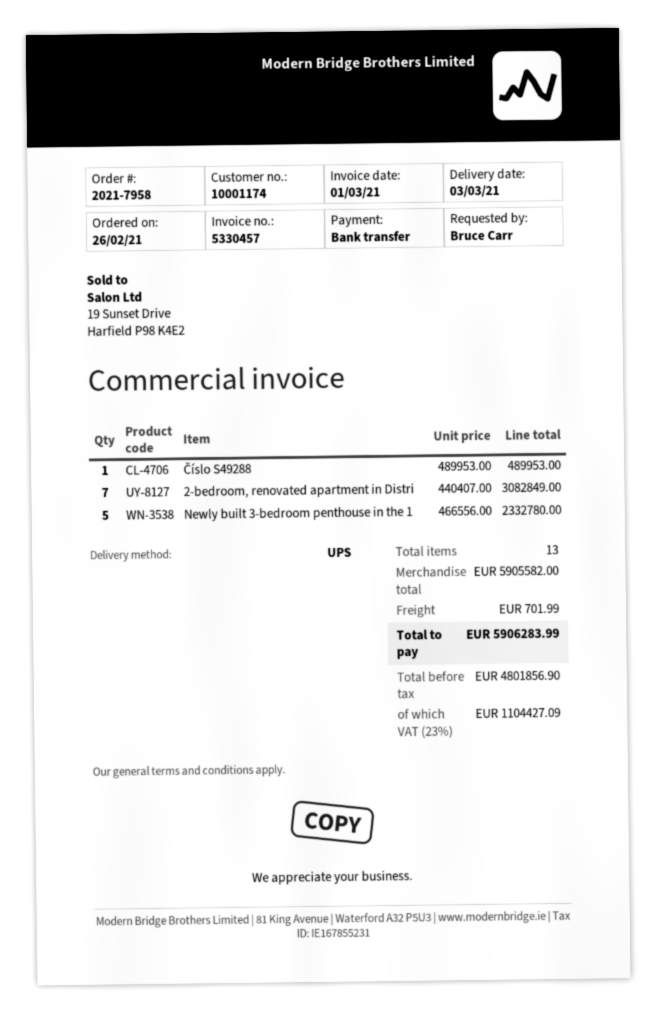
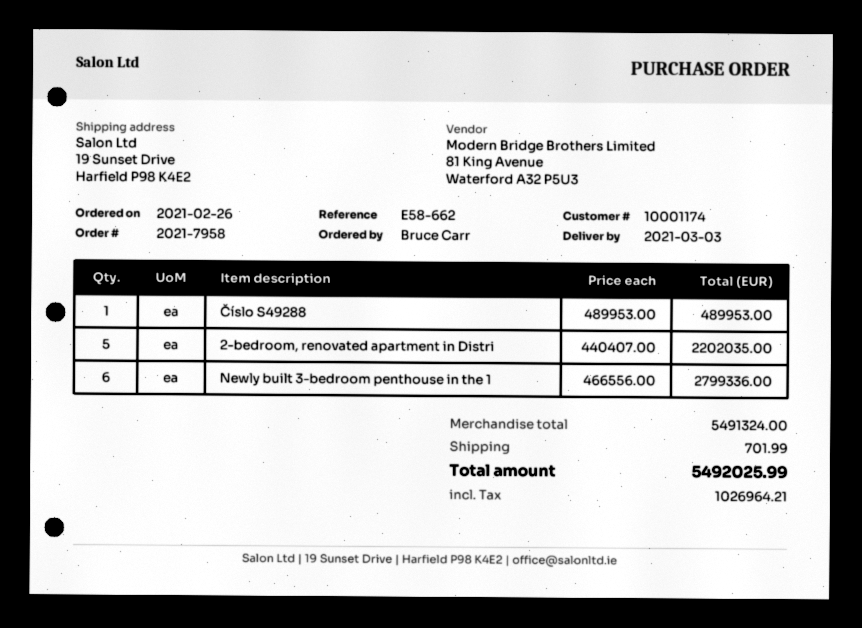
2-bedroom, renovated apartment in Distri: 7 x 440407.00 = 3082849.00 -> 5 x 440407.00 = 2202035.00
Newly built 3-bedroom penthouse in the 1: 5 x 466556.00 = 2332780.00 -> 6 x 466556.00 = 2799336.00
subtotal: 5905582.00 -> 5491324.00
tax: 1104427.09 -> 1026964.21
total: 5906283.99 -> 5492025.99

